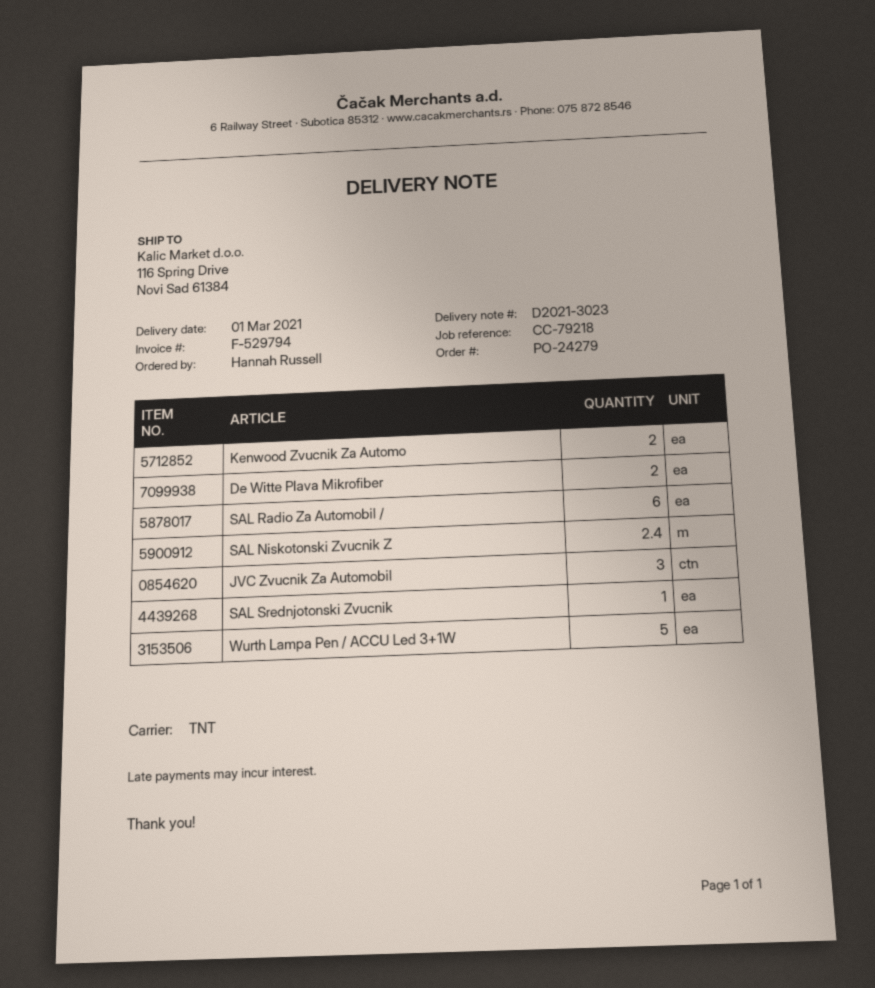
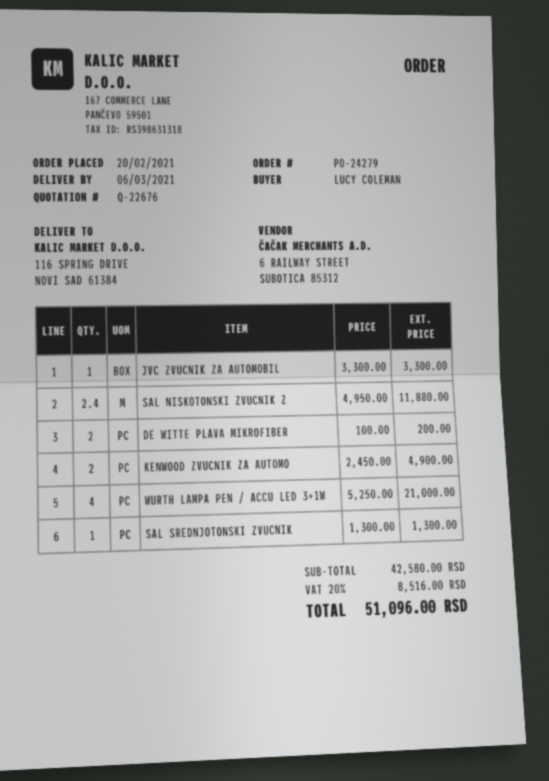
delivery date: 2021-03-01 -> 2021-03-06
ordered by: Hannah Russell -> LUCY COLEMAN
SAL Radio Za Automobil /: 6 -> none
JVC Zvucnik Za Automobil: 3 -> 1
Wurth Lampa Pen / ACCU Led 3+1W: 5 -> 4

